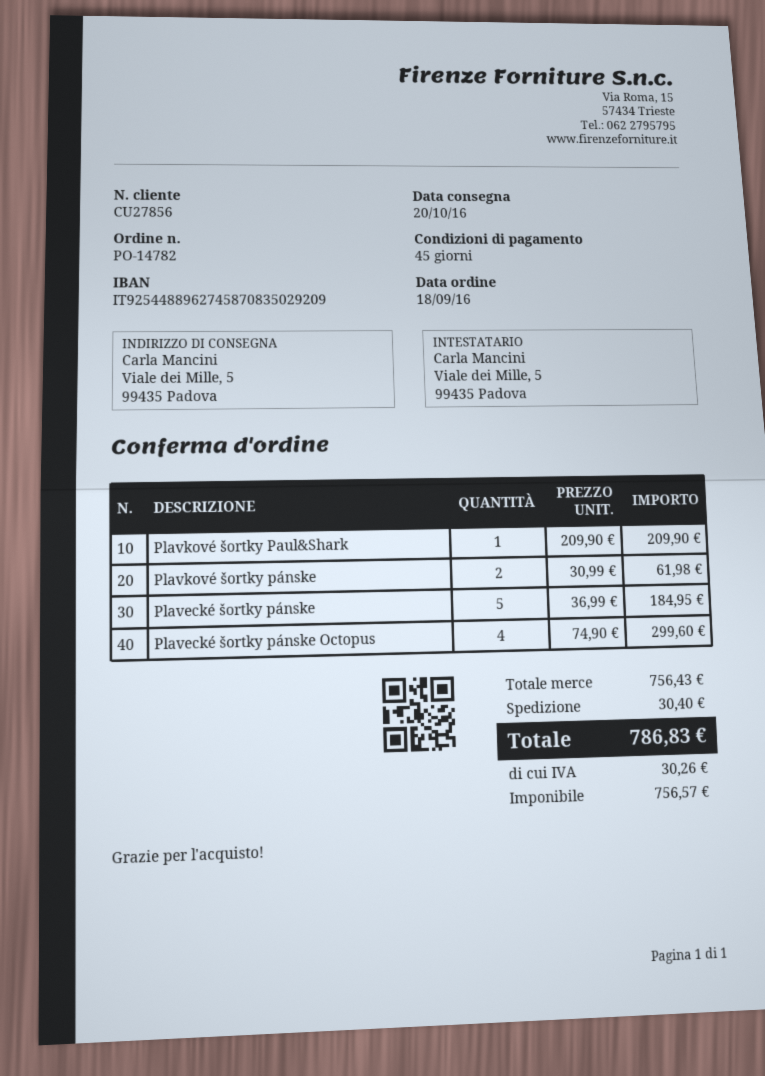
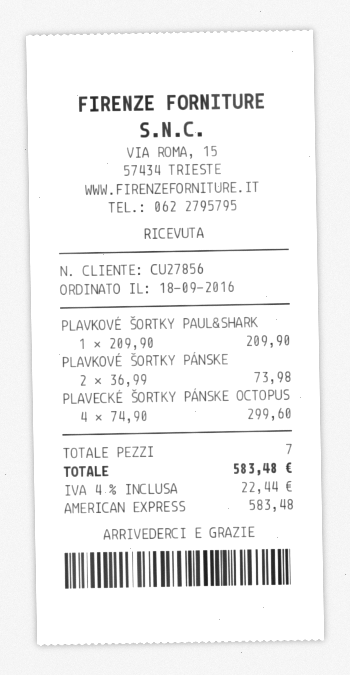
Plavkové šortky pánske: 2 x 30.99 = 61.98 -> 2 x 36.99 = 73.98
Plavecké šortky pánske: 5 x 36.99 = 184.95 -> none
shipping: 30.40 -> none
tax: 30.26 -> 22.44
total: 786.83 -> 583.48

